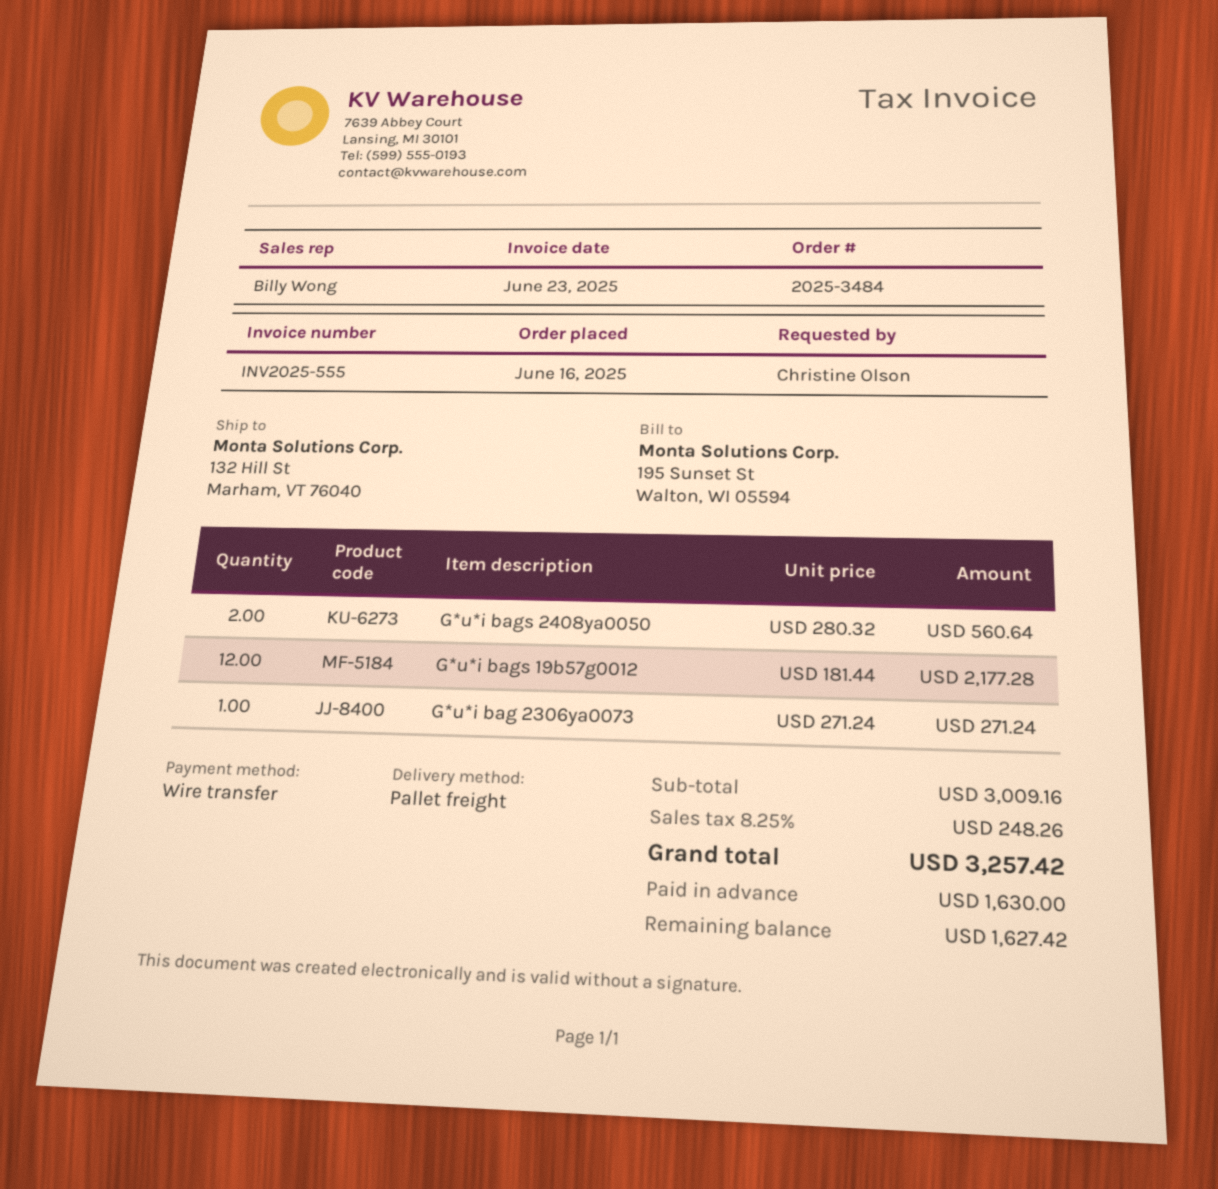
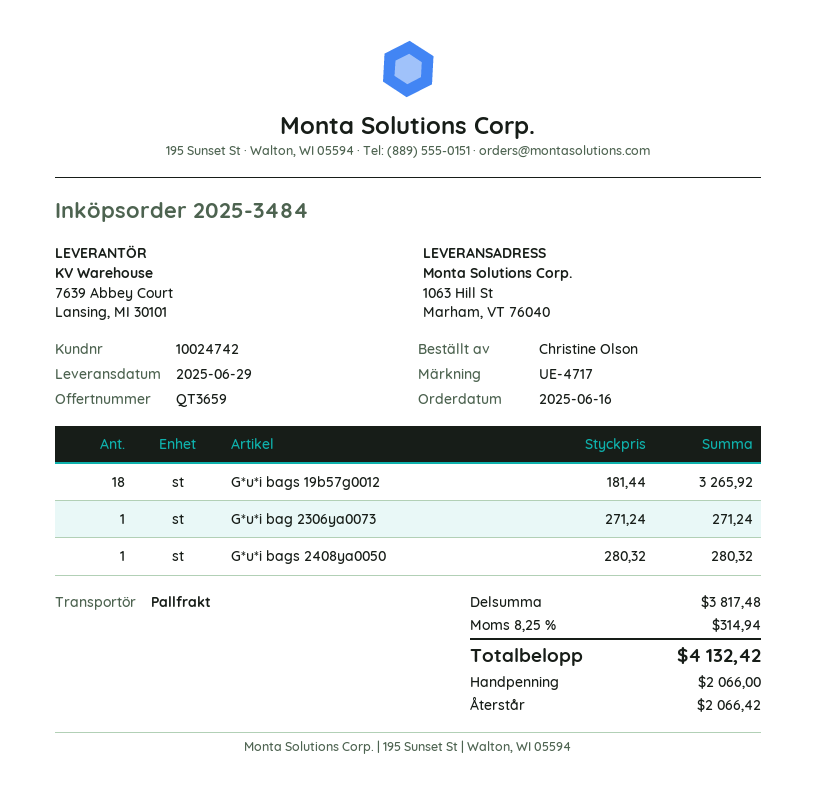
ship to: 132 Hill St, Marham, VT 76040 -> 1063 Hill St, Marham, VT 76040
G*u*i bags 2408ya0050: 2 x 280.32 = 560.64 -> 1 x 280.32 = 280.32
G*u*i bags 19b57g0012: 12 x 181.44 = 2177.28 -> 18 x 181.44 = 3265.92
subtotal: 3009.16 -> 3817.48
tax: 8.25% = 248.26 -> 8.25% = 314.94
total: 3257.42 -> 4132.42
deposit: 1630.00 -> 2066.00
balance: 1627.42 -> 2066.42

